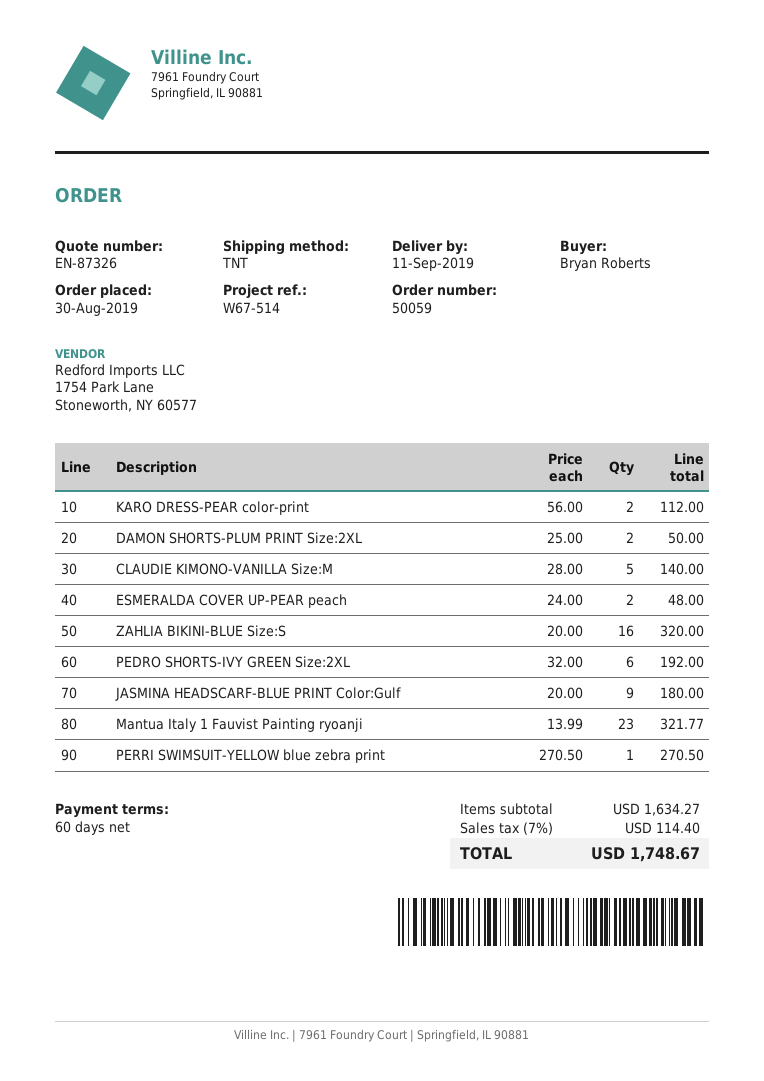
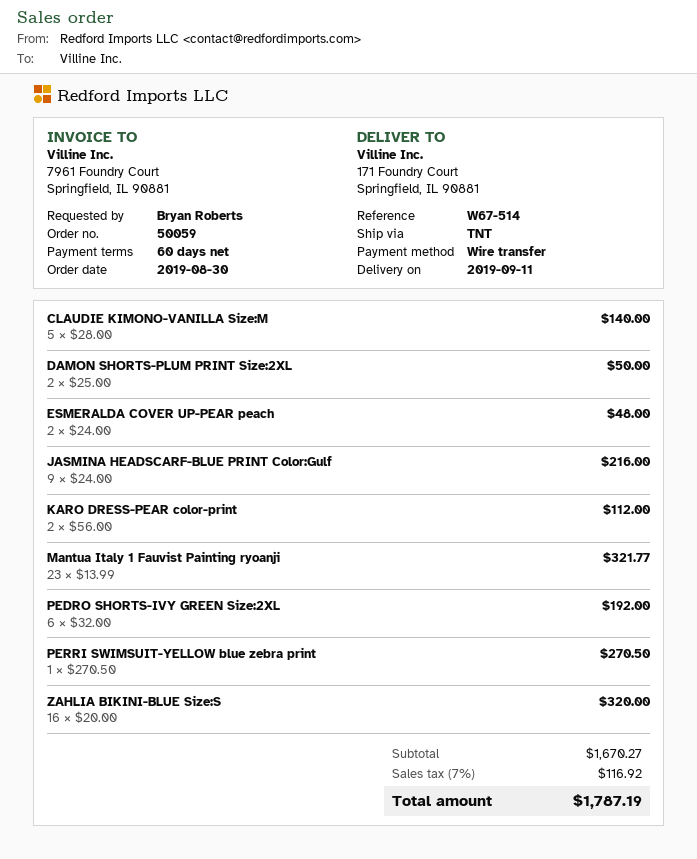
JASMINA HEADSCARF-BLUE PRINT Color:Gulf: 9 x 20.00 = 180.00 -> 9 x 24.00 = 216.00
subtotal: 1634.27 -> 1670.27
tax: 7% = 114.40 -> 7% = 116.92
total: 1748.67 -> 1787.19

